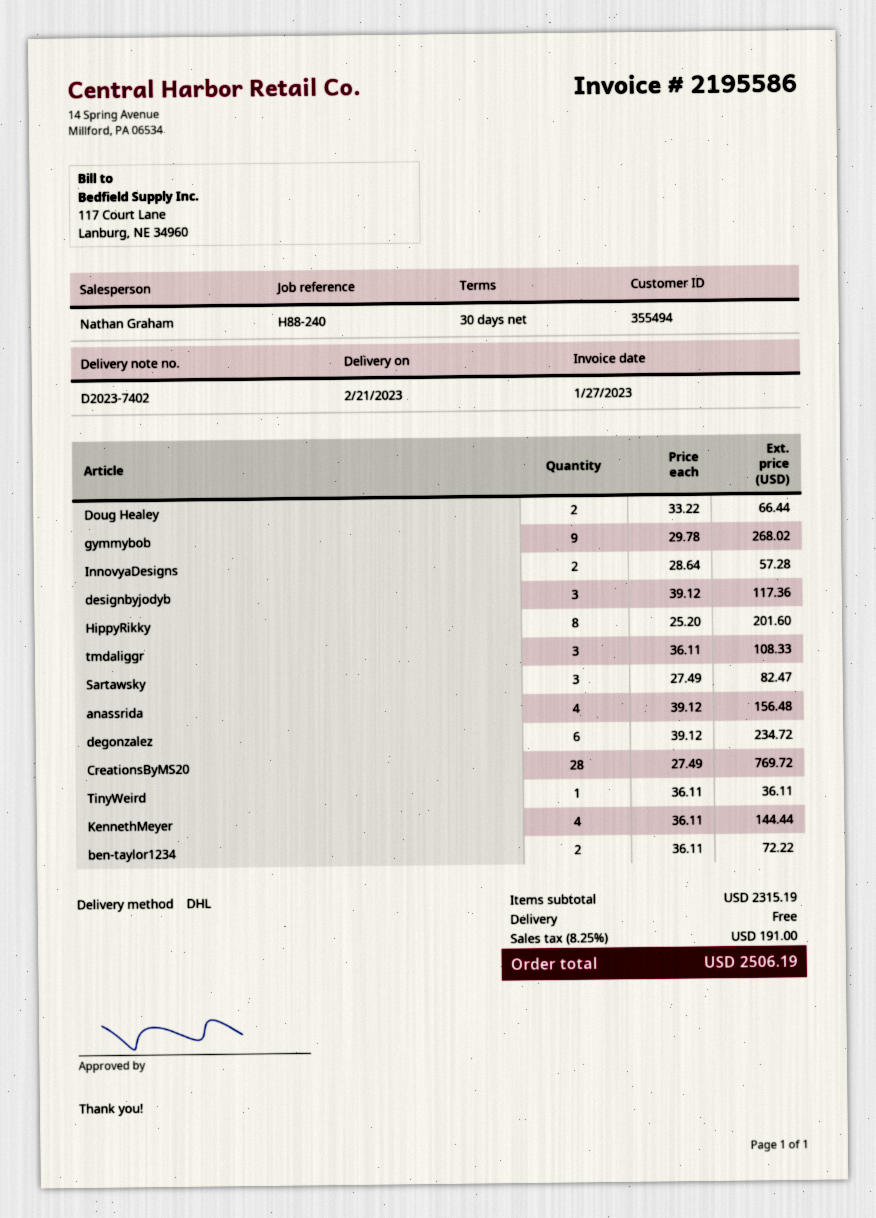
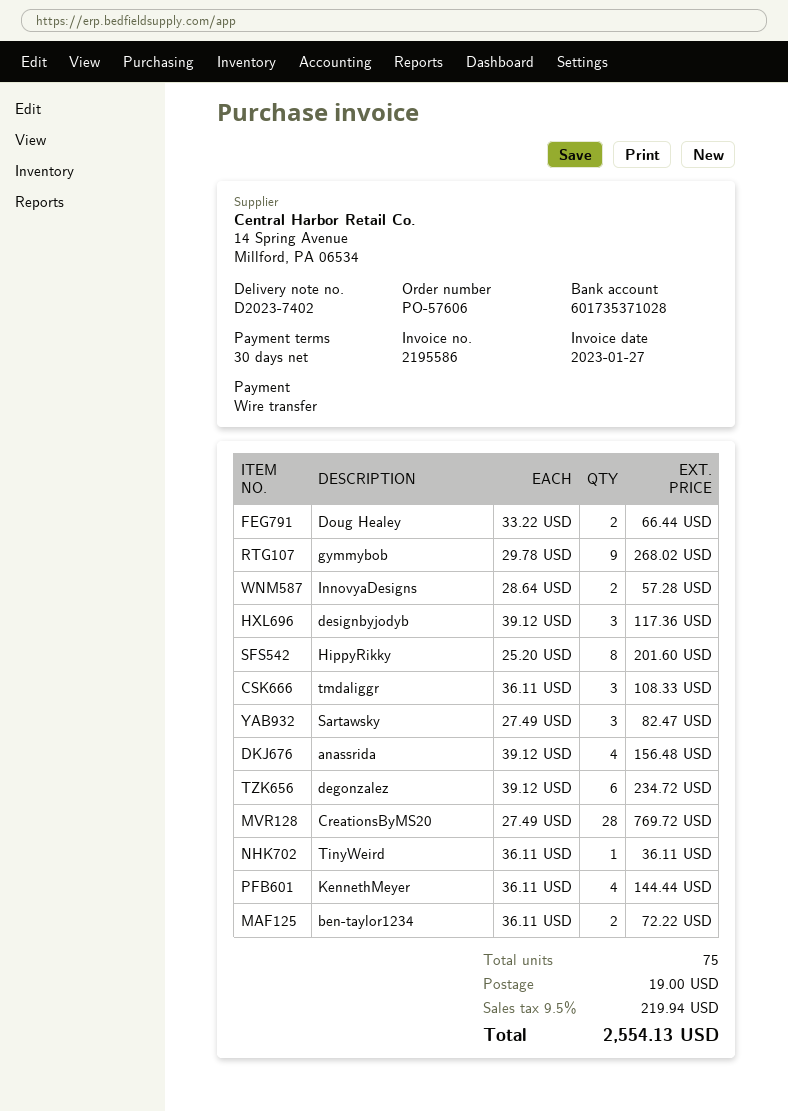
shipping: 0.00 -> 19.00
tax: 8.25% = 191.00 -> 9.5% = 219.94
total: 2506.19 -> 2554.13

